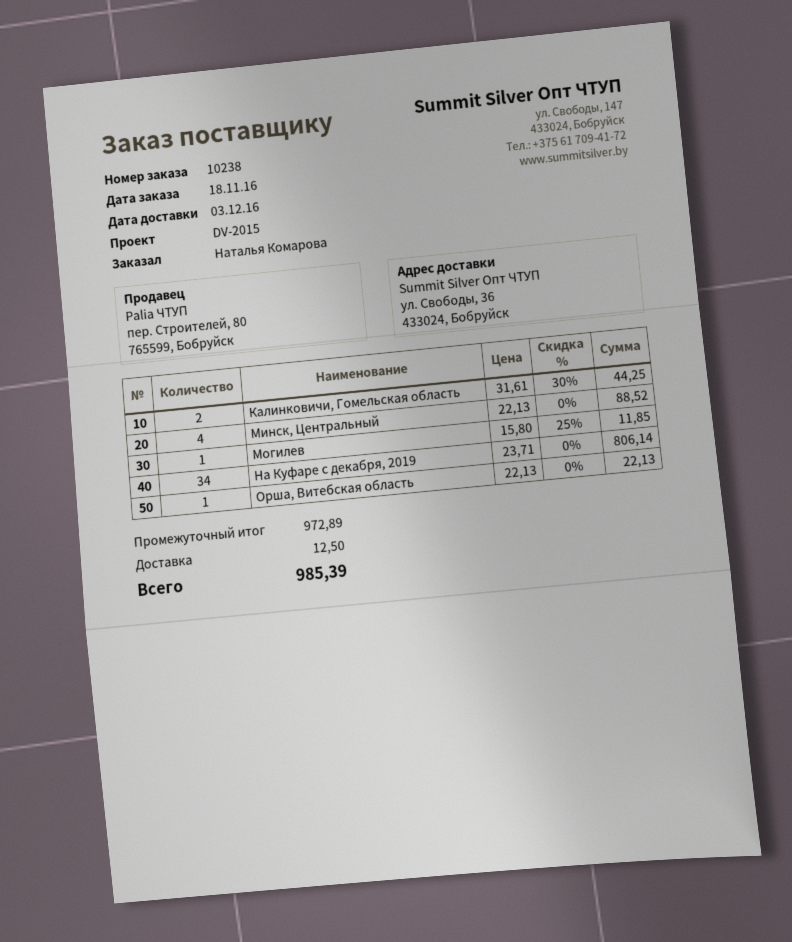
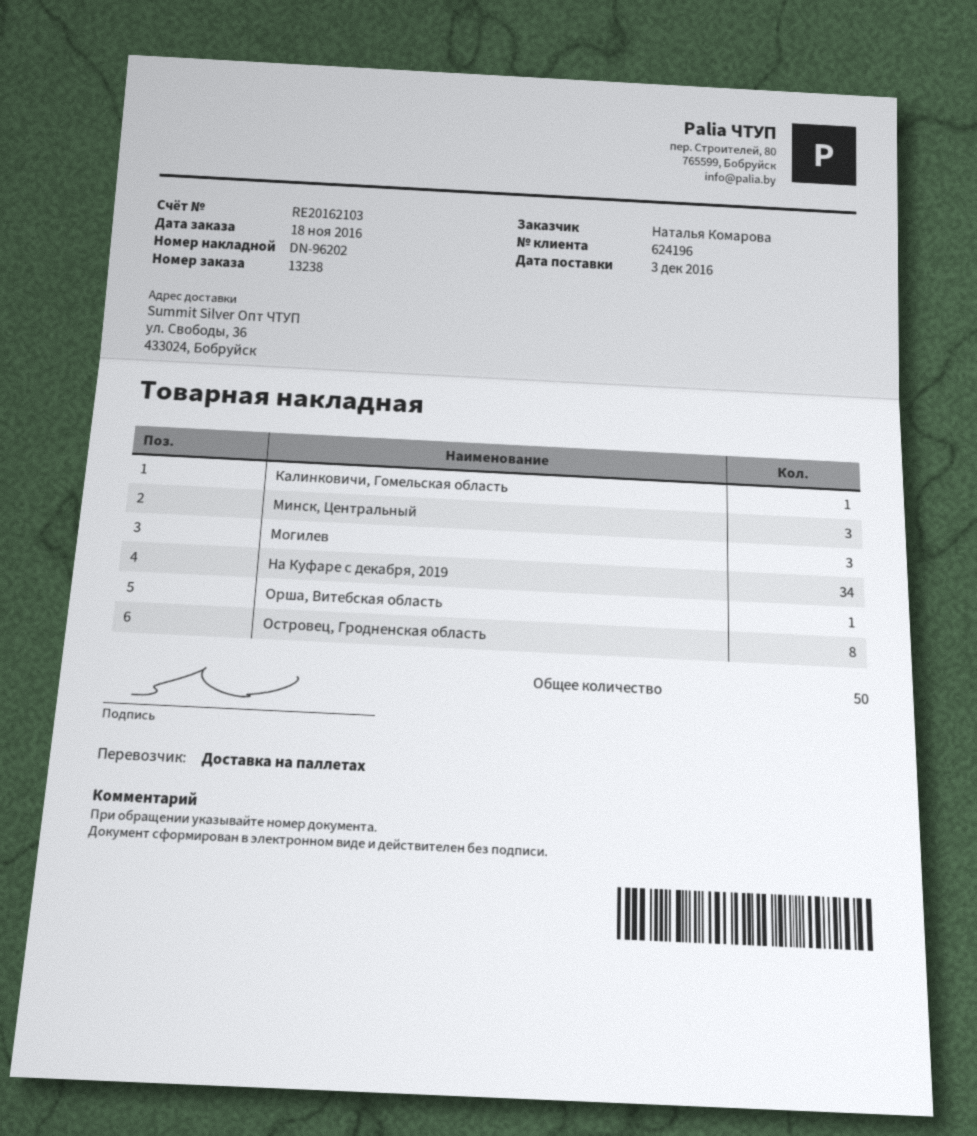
order number: 10238 -> 13238
Калинковичи, Гомельская область: 2 -> 1
Минск, Центральный: 4 -> 3
Могилев: 1 -> 3
Островец, Гродненская область: none -> 8

